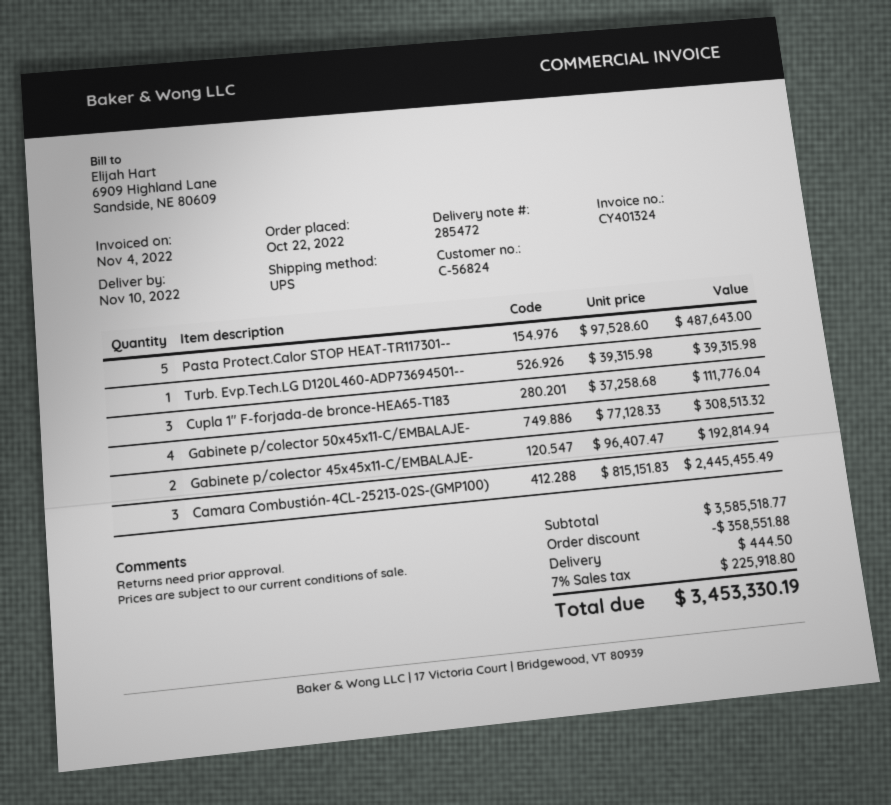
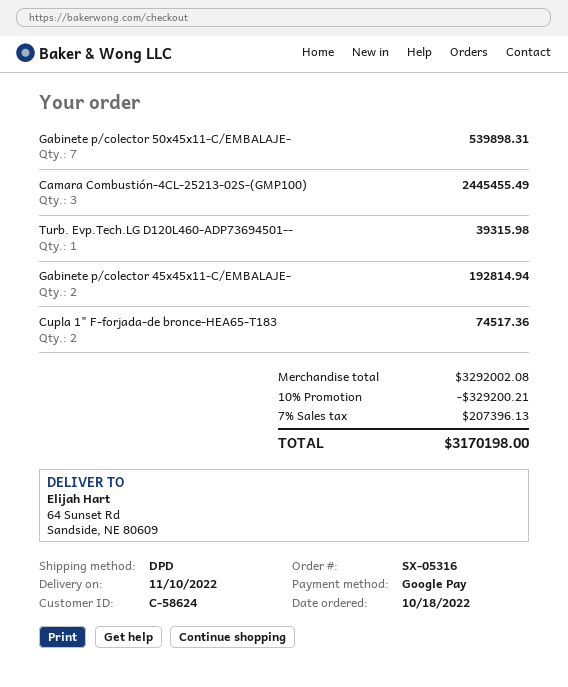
order date: 2022-10-22 -> 2022-10-18
customer number: C-56824 -> C-58624
shipping method: UPS -> DPD
Pasta Protect.Calor STOP HEAT-TR117301--: 5 for 487643.00 -> none
Cupla 1" F-forjada-de bronce-HEA65-T183: 3 for 111776.04 -> 2 for 74517.36
Gabinete p/colector 50x45x11-C/EMBALAJE-: 4 for 308513.32 -> 7 for 539898.31
subtotal: 3585518.77 -> 3292002.08
discount: 358551.88 -> 329200.21
shipping: 444.50 -> none
tax: 7% = 225918.80 -> 7% = 207396.13
total: 3453330.19 -> 3170198.00

